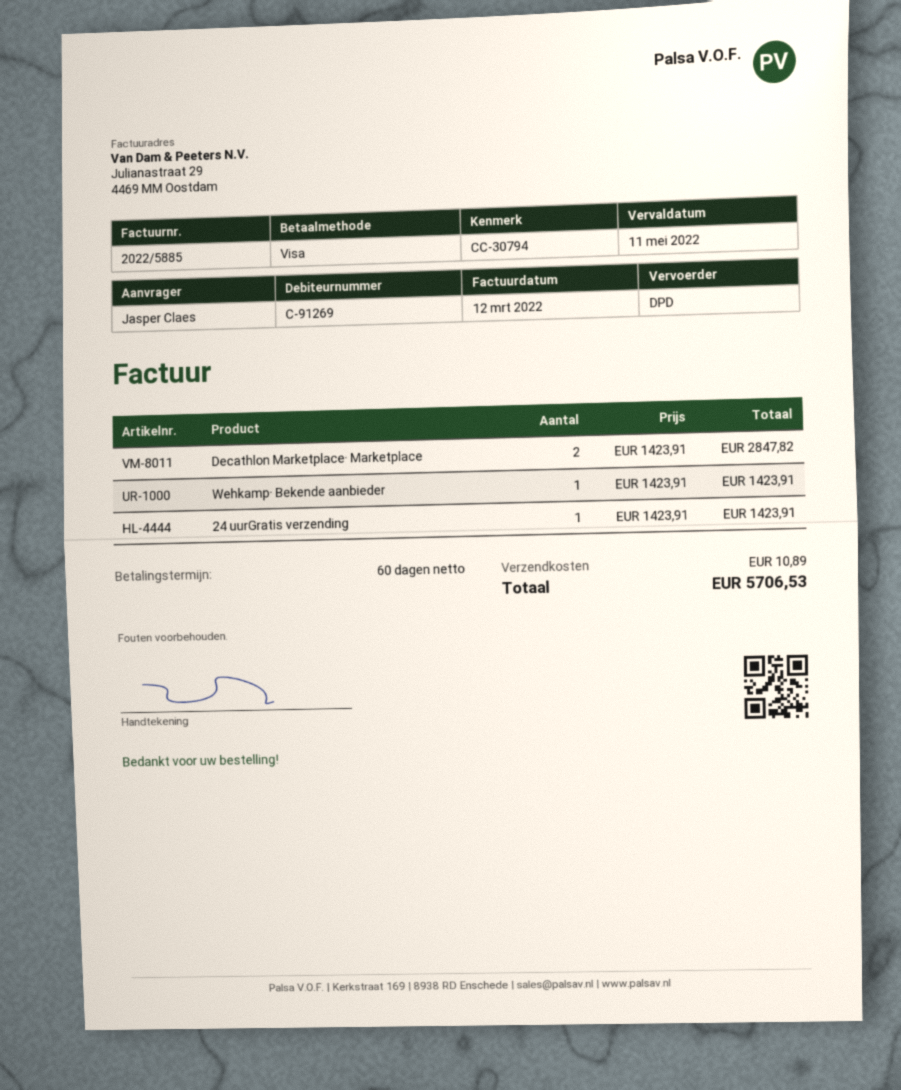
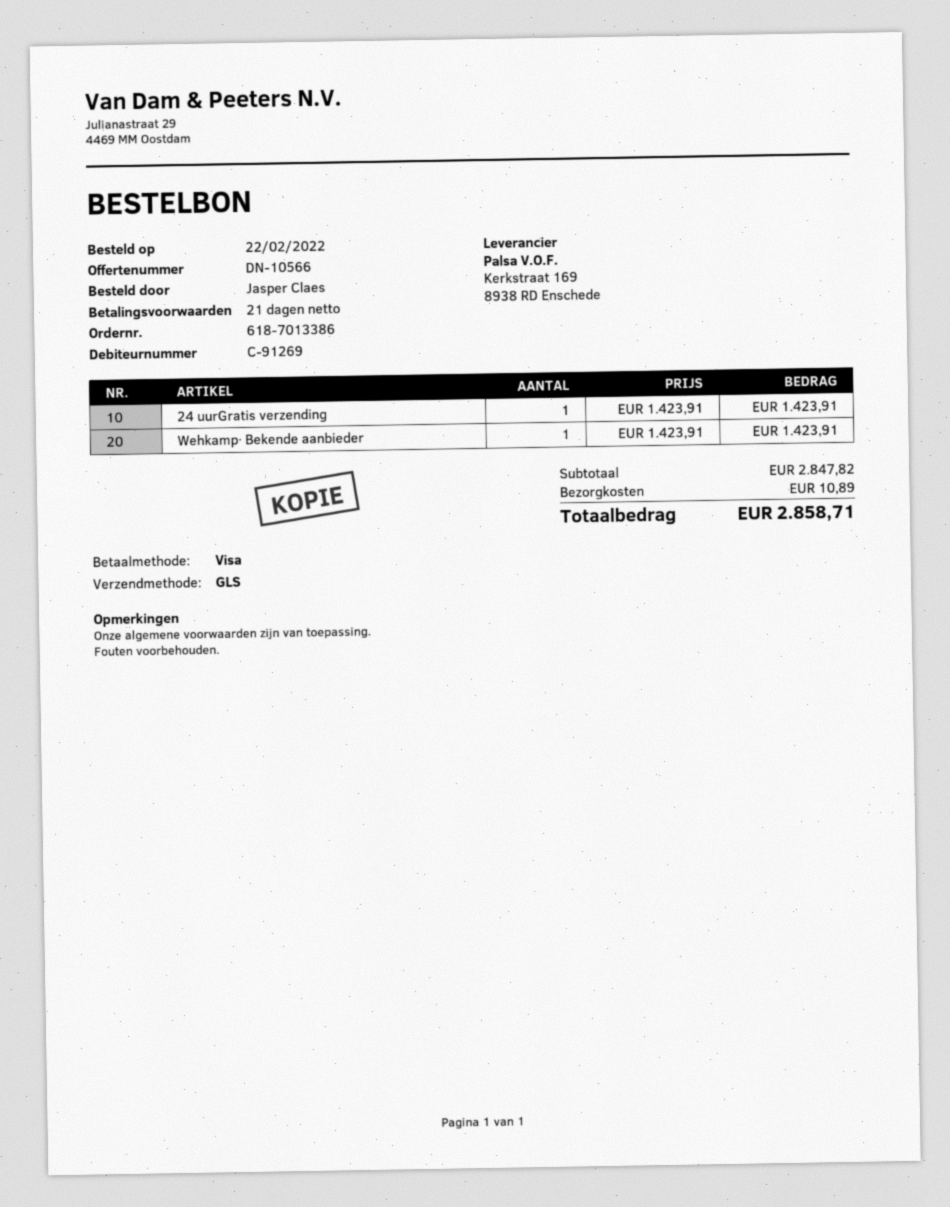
payment terms: 60 days -> 21 days
shipping method: DPD -> GLS
Decathlon Marketplace· Marketplace: 2 x 1423.91 = 2847.82 -> none
total: 5706.53 -> 2858.71

